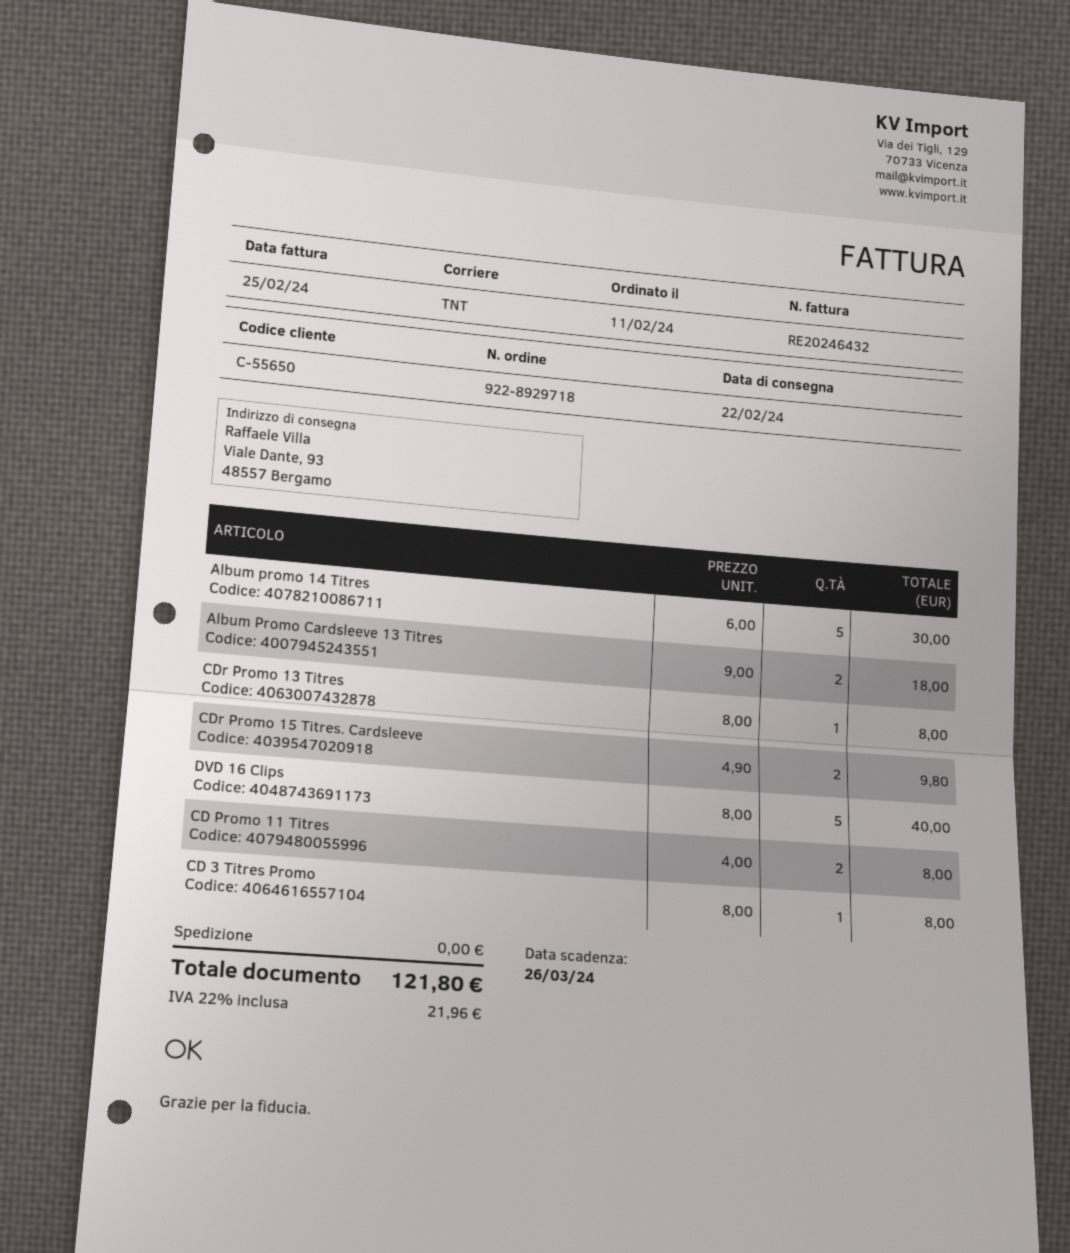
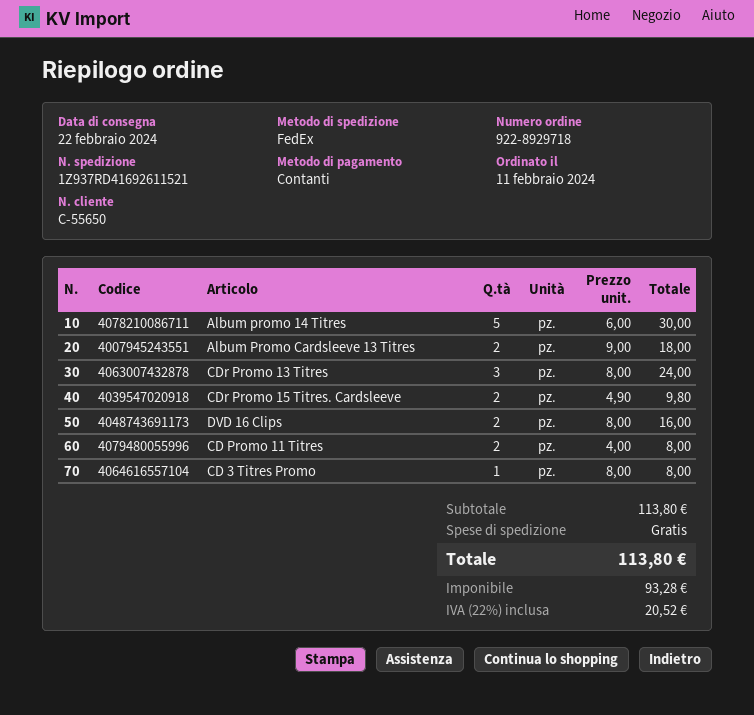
shipping method: TNT -> FedEx
CDr Promo 13 Titres: 1 x 8.00 = 8.00 -> 3 x 8.00 = 24.00
DVD 16 Clips: 5 x 8.00 = 40.00 -> 2 x 8.00 = 16.00
tax: 22% = 21.96 -> 22% = 20.52
total: 121.80 -> 113.80

